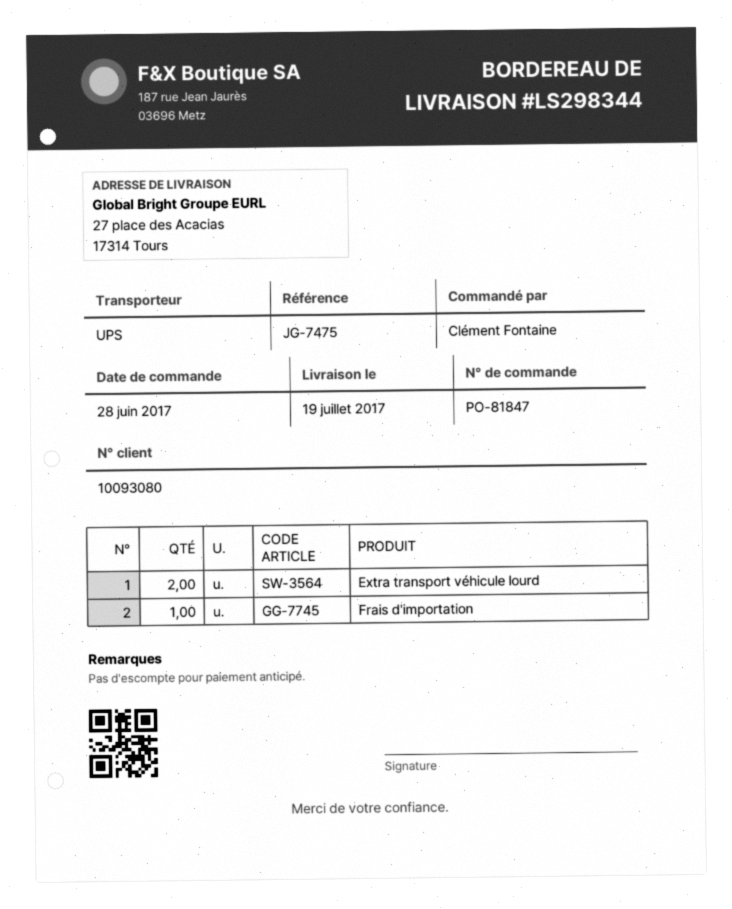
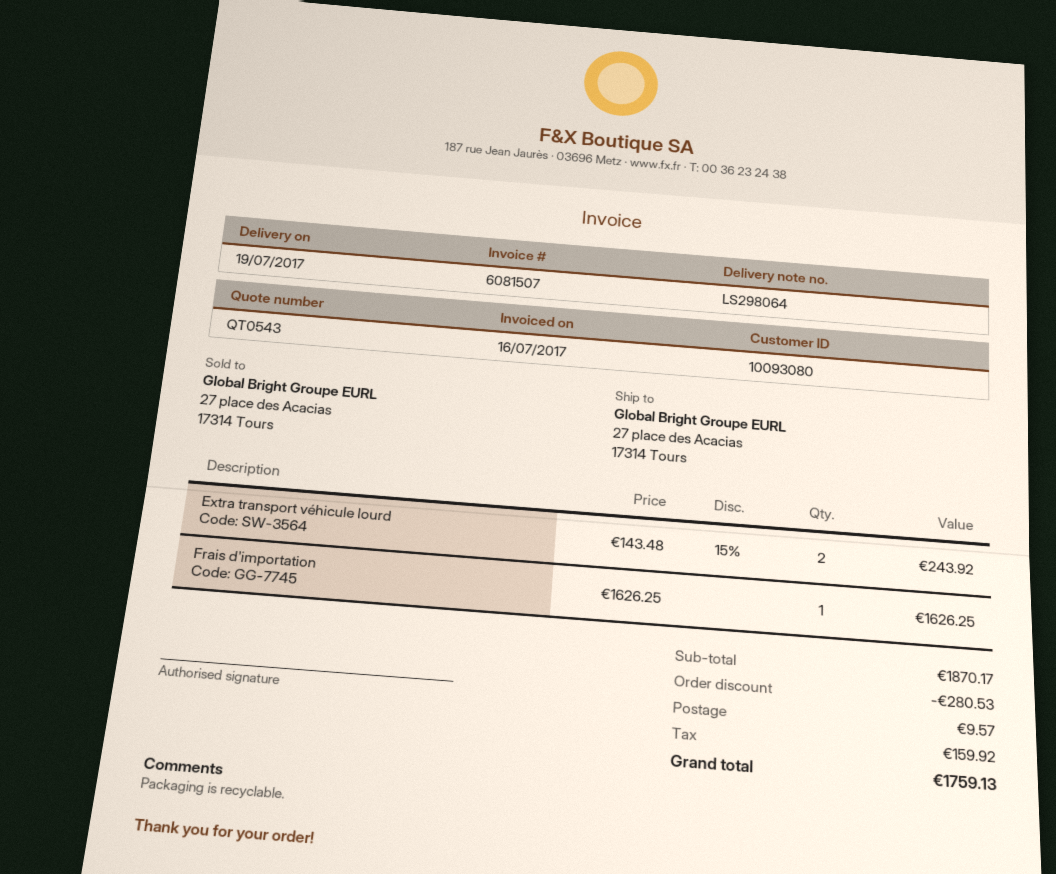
delivery note number: LS298344 -> LS298064

